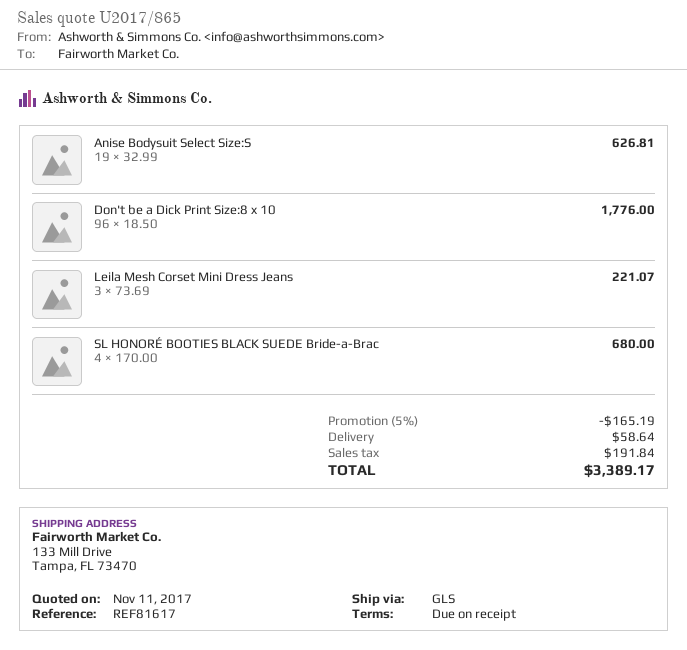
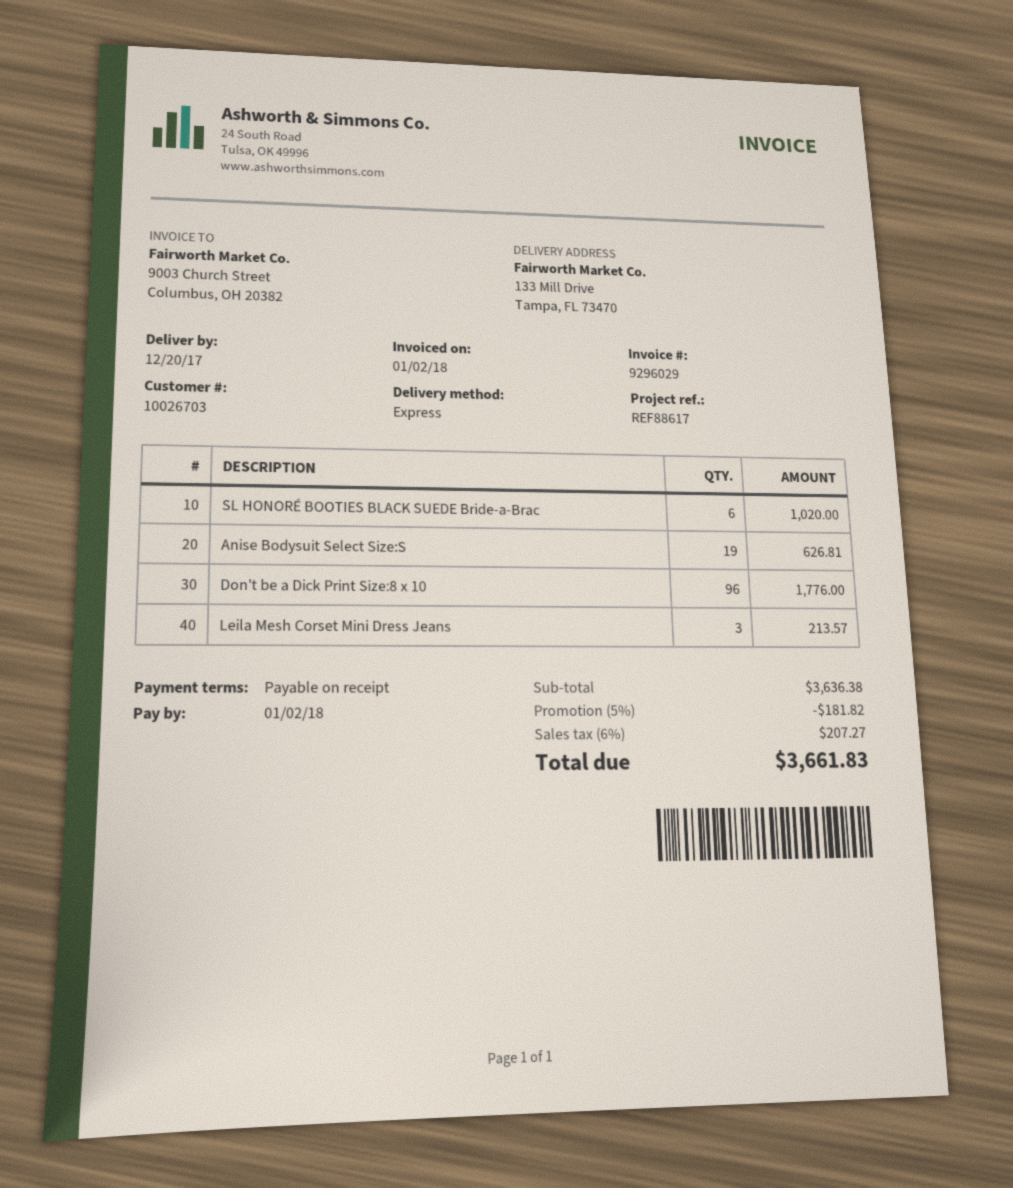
reference: REF81617 -> REF88617
shipping method: GLS -> express
Leila Mesh Corset Mini Dress Jeans: 3 for 221.07 -> 3 for 213.57
SL HONORÉ BOOTIES BLACK SUEDE Bride-a-Brac: 4 for 680.00 -> 6 for 1020.00
discount: 5% = 165.19 -> 5% = 181.82
shipping: 58.64 -> none
tax: 191.84 -> 207.27
total: 3389.17 -> 3661.83

